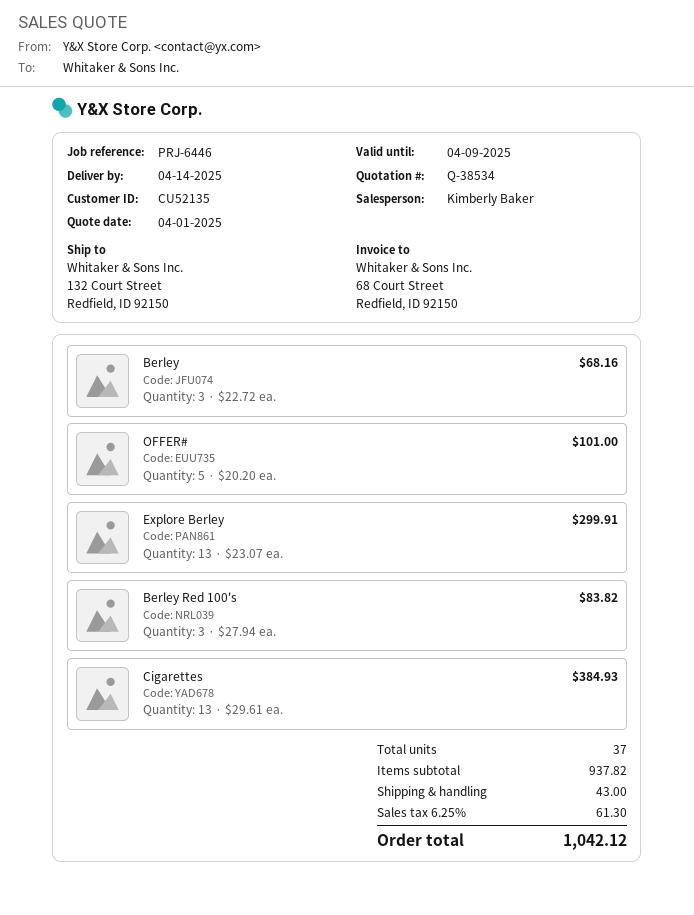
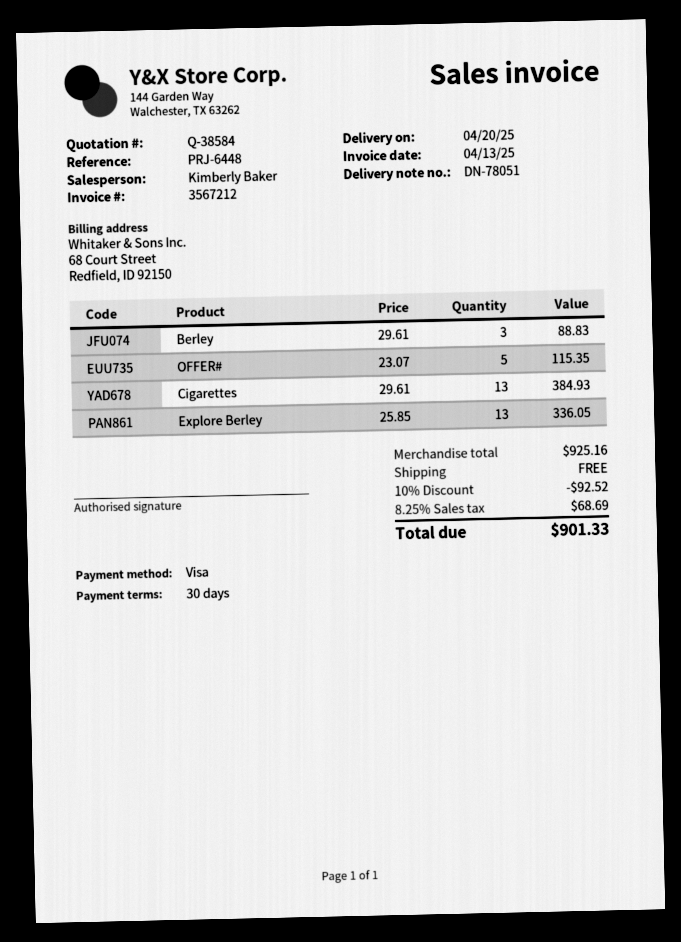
quote number: Q-38534 -> Q-38584
delivery date: 2025-04-14 -> 2025-04-20
reference: PRJ-6446 -> PRJ-6448
Berley: 3 x 22.72 = 68.16 -> 3 x 29.61 = 88.83
OFFER#: 5 x 20.20 = 101.00 -> 5 x 23.07 = 115.35
Explore Berley: 13 x 23.07 = 299.91 -> 13 x 25.85 = 336.05
Berley Red 100's: 3 x 27.94 = 83.82 -> none
subtotal: 937.82 -> 925.16
discount: none -> 10% = 92.52
shipping: 43.00 -> 0.00
tax: 6.25% = 61.30 -> 8.25% = 68.69
total: 1042.12 -> 901.33

